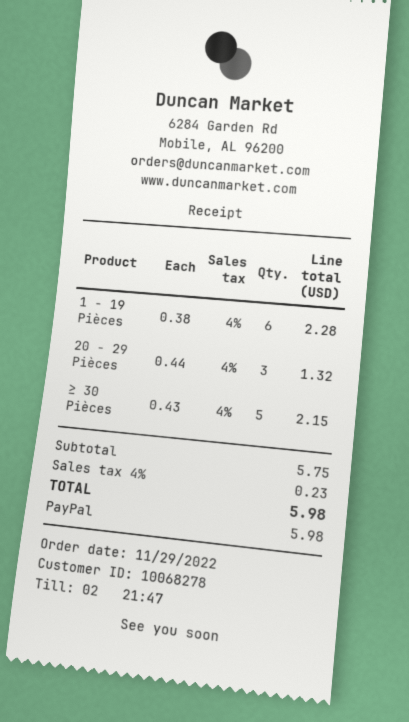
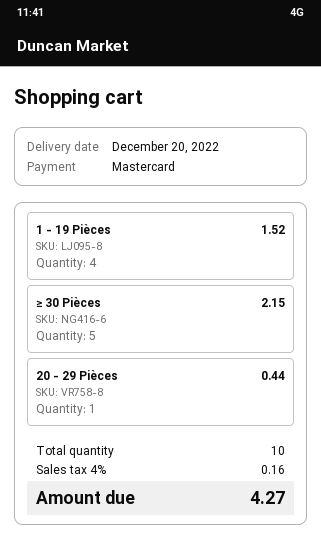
payment method: PayPal -> Mastercard
1 - 19 Pièces: 6 for 2.28 -> 4 for 1.52
20 - 29 Pièces: 3 for 1.32 -> 1 for 0.44
tax: 4% = 0.23 -> 4% = 0.16
total: 5.98 -> 4.27

